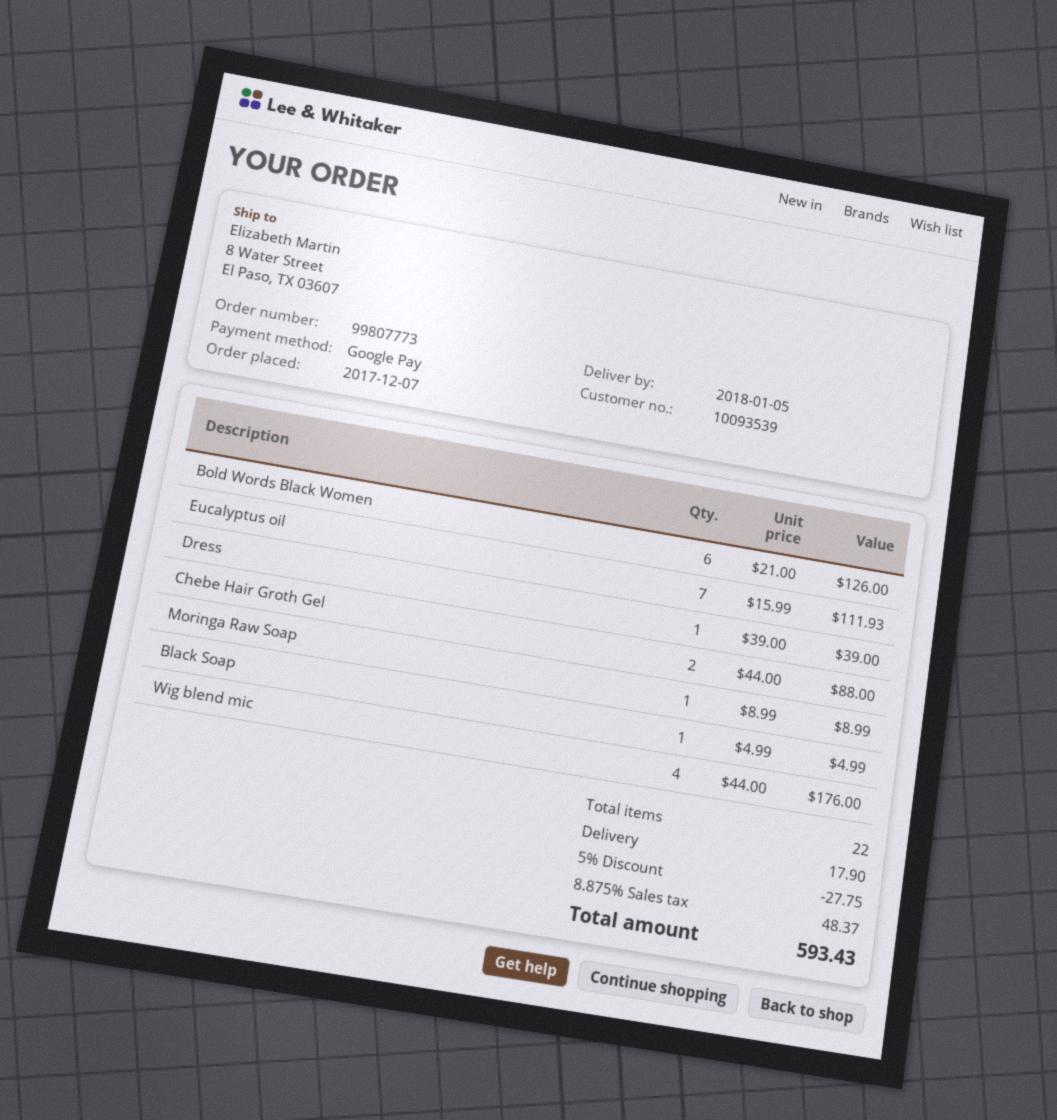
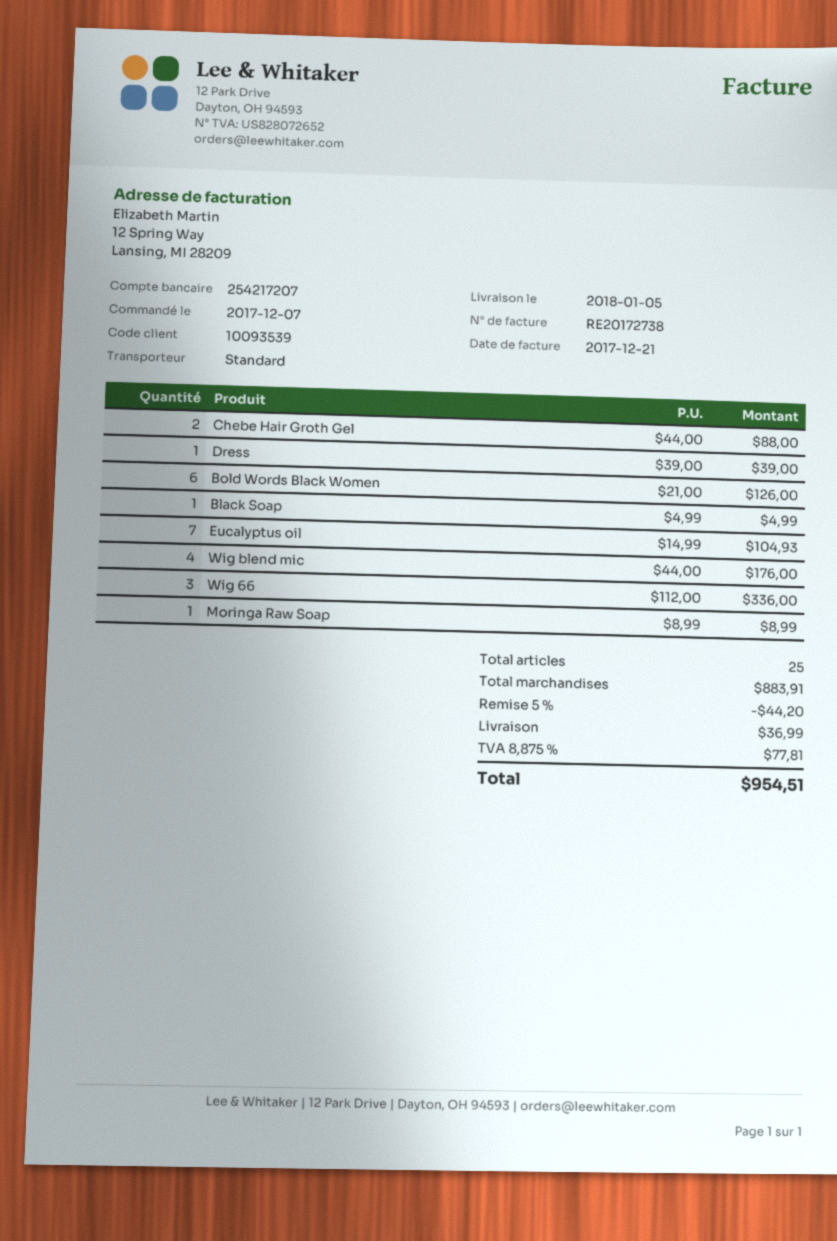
Eucalyptus oil: 7 x 15.99 = 111.93 -> 7 x 14.99 = 104.93
Wig 66: none -> 3 x 112.00 = 336.00
total quantity: 22 -> 25
discount: 5% = 27.75 -> 5% = 44.20
shipping: 17.90 -> 36.99
tax: 8.875% = 48.37 -> 8.875% = 77.81
total: 593.43 -> 954.51

